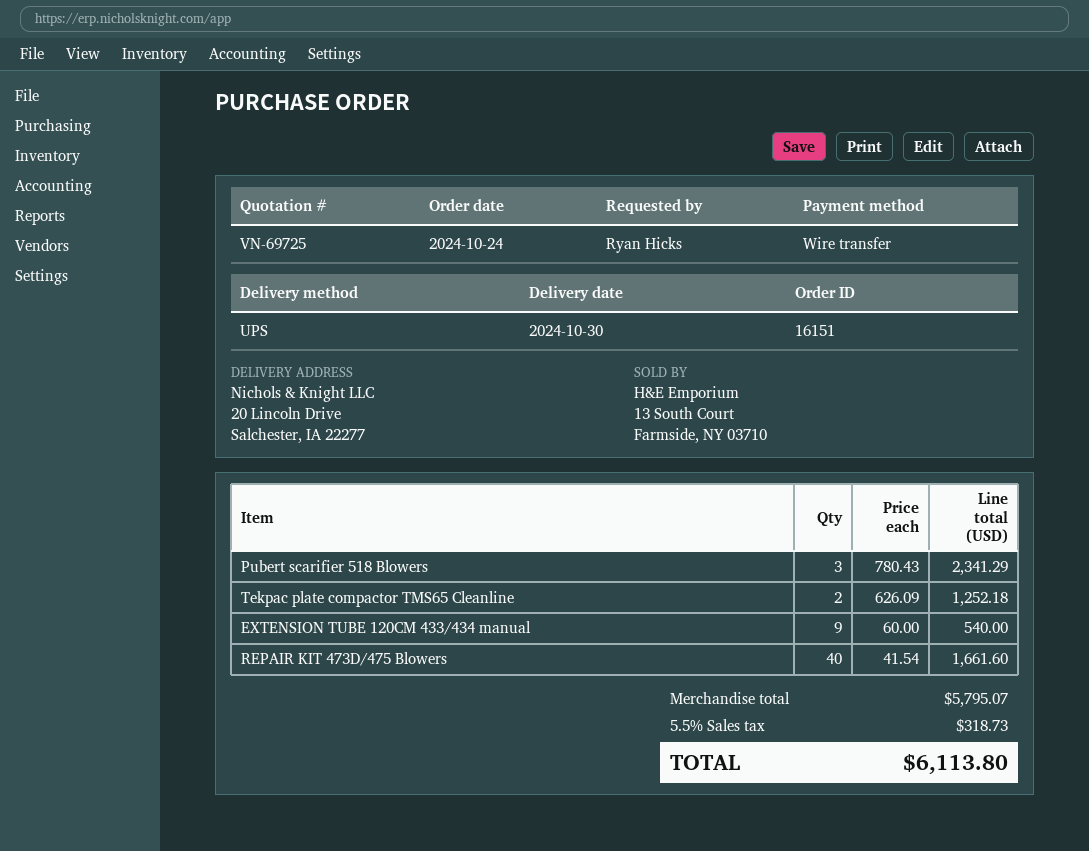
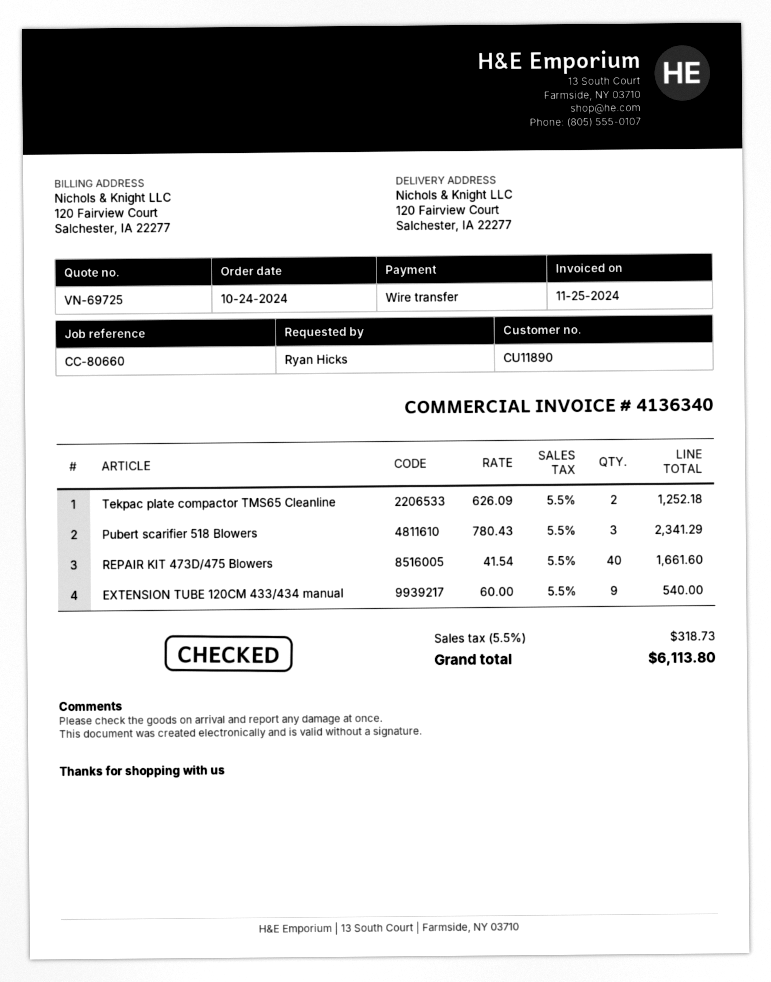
ship to: 20 Lincoln Drive, Salchester, IA 22277 -> 120 Fairview Court, Salchester, IA 22277

